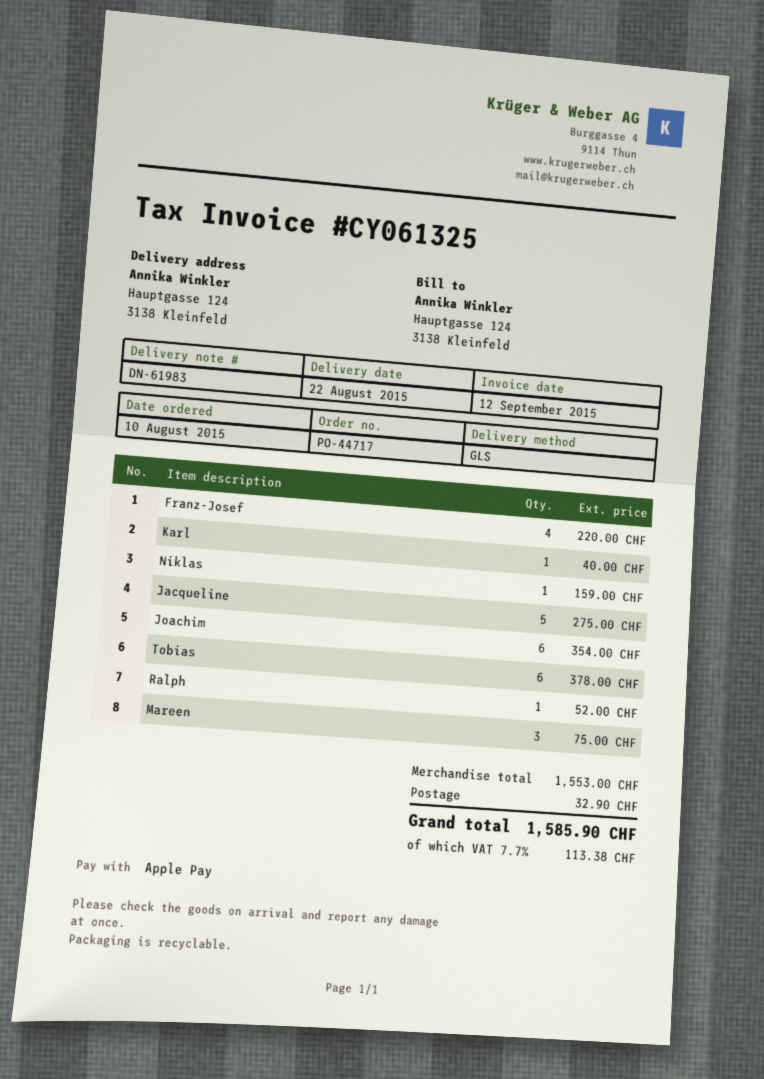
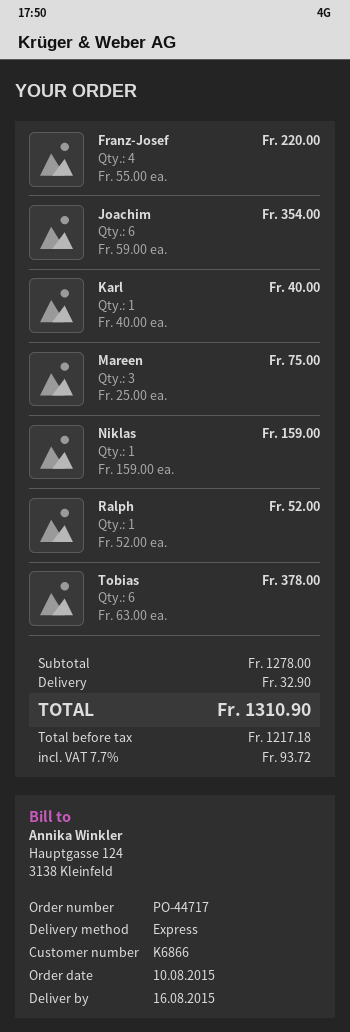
delivery date: 2015-08-22 -> 2015-08-16
shipping method: GLS -> express
Jacqueline: 5 for 275.00 -> none
subtotal: 1553.00 -> 1278.00
tax: 7.7% = 113.38 -> 7.7% = 93.72
total: 1585.90 -> 1310.90

